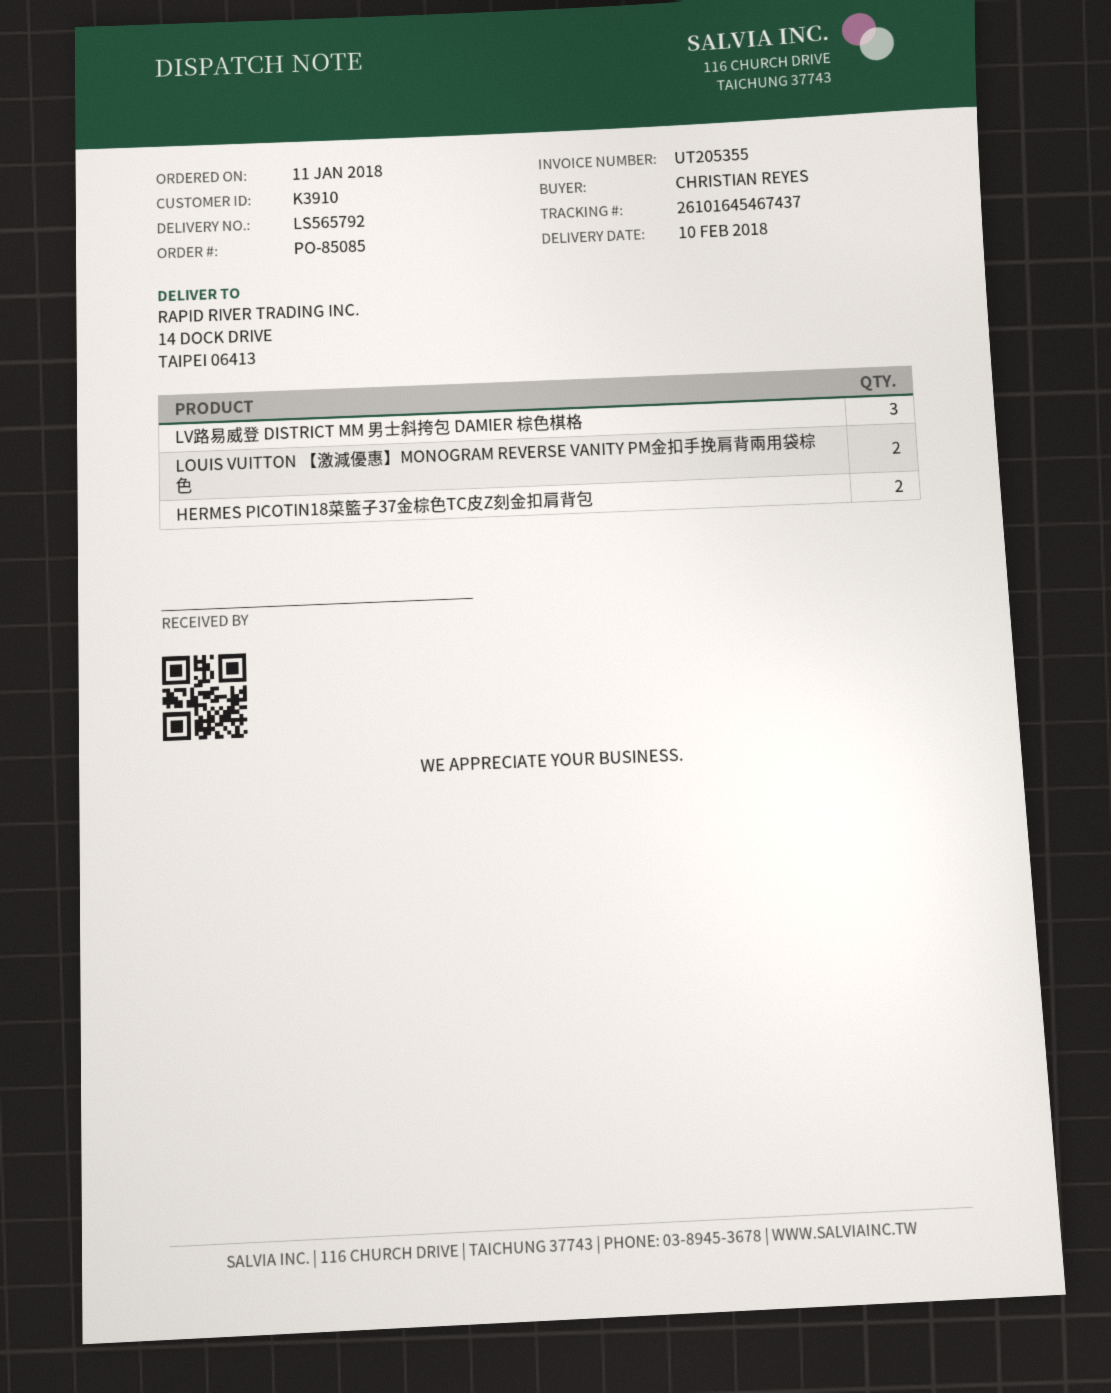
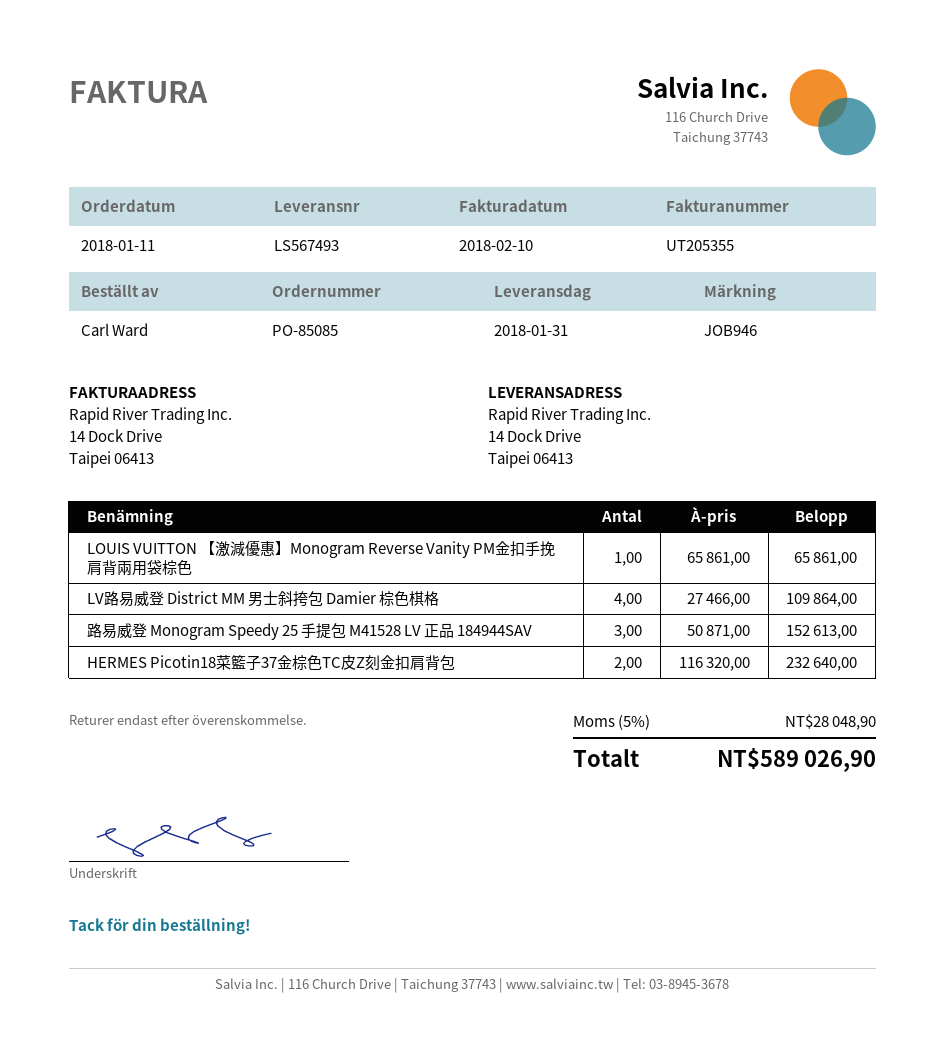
delivery note number: LS565792 -> LS567493
delivery date: 2018-02-10 -> 2018-01-31
ordered by: CHRISTIAN REYES -> Carl Ward
LV路易威登 DISTRICT MM 男士斜挎包 DAMIER 棕色棋格: 3 -> 4
LOUIS VUITTON 【激減優惠】MONOGRAM REVERSE VANITY PM金扣手挽肩背兩用袋棕色: 2 -> 1
路易威登 Monogram Speedy 25 手提包 M41528 LV 正品 184944SAV: none -> 3

